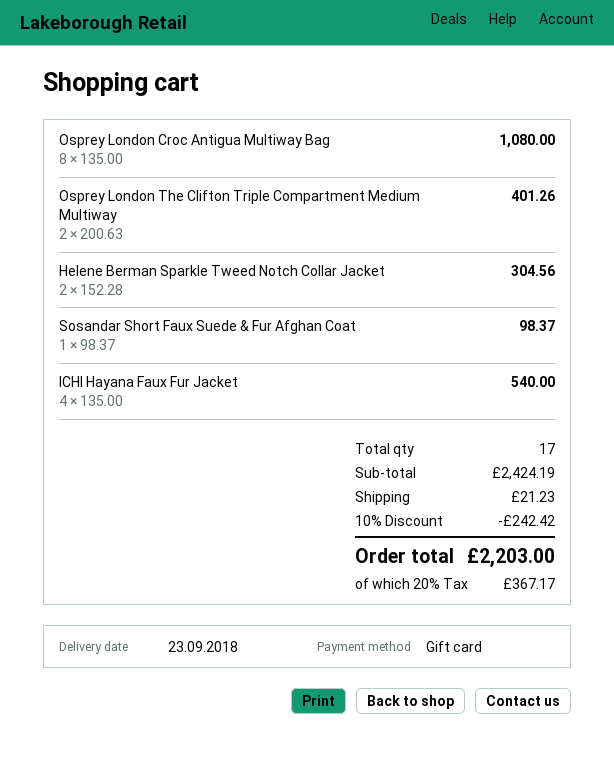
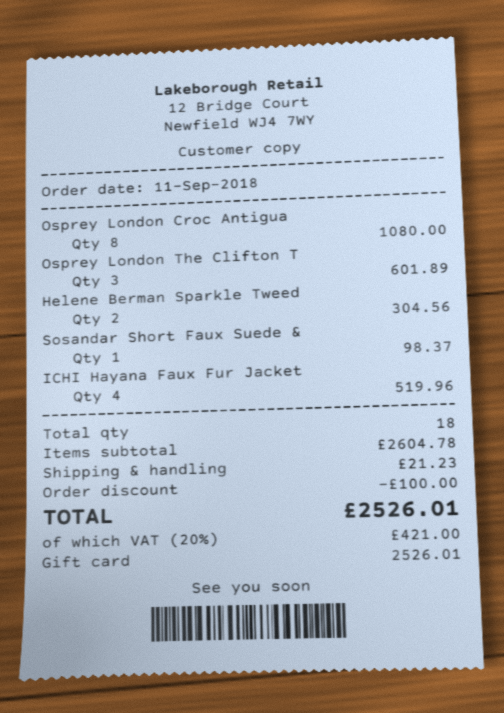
Osprey London The Clifton Triple Compartment Medium Multiway: 2 for 401.26 -> 3 for 601.89
ICHI Hayana Faux Fur Jacket: 4 for 540.00 -> 4 for 519.96
total quantity: 17 -> 18
subtotal: 2424.19 -> 2604.78
discount: 242.42 -> 100.00
tax: 20% = 367.17 -> 20% = 421.00
total: 2203.00 -> 2526.01

